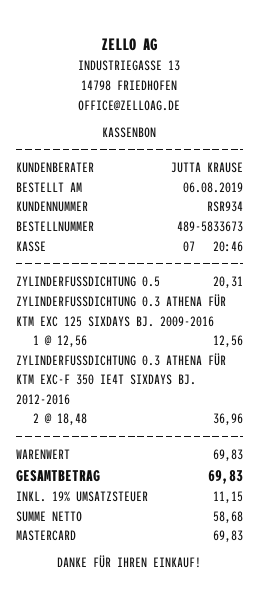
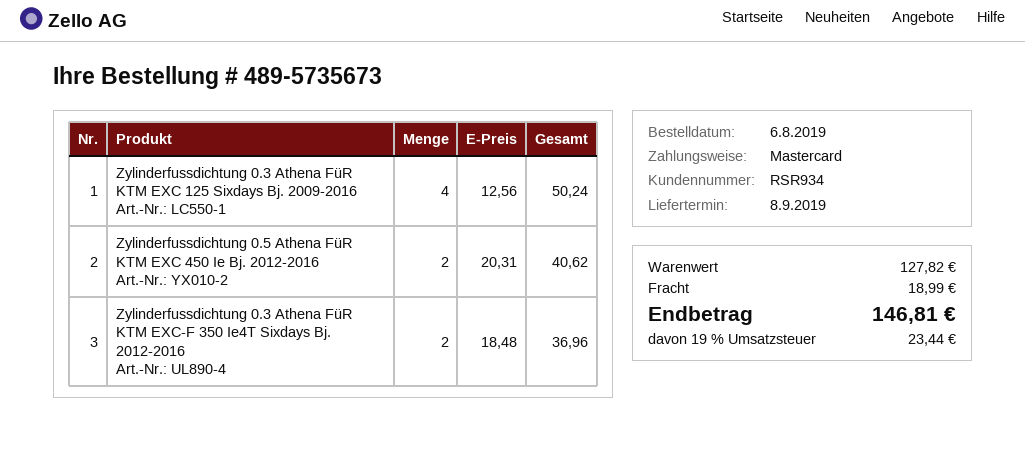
order number: 489-5833673 -> 489-5735673
ZYLINDERFUSSDICHTUNG 0.5: 1 x 20.31 = 20.31 -> 2 x 20.31 = 40.62
ZYLINDERFUSSDICHTUNG 0.3 ATHENA FÜR KTM EXC 125 SIXDAYS BJ. 2009-2016: 1 x 12.56 = 12.56 -> 4 x 12.56 = 50.24
subtotal: 69.83 -> 127.82
shipping: none -> 18.99
tax: 19% = 11.15 -> 19% = 23.44
total: 69.83 -> 146.81

